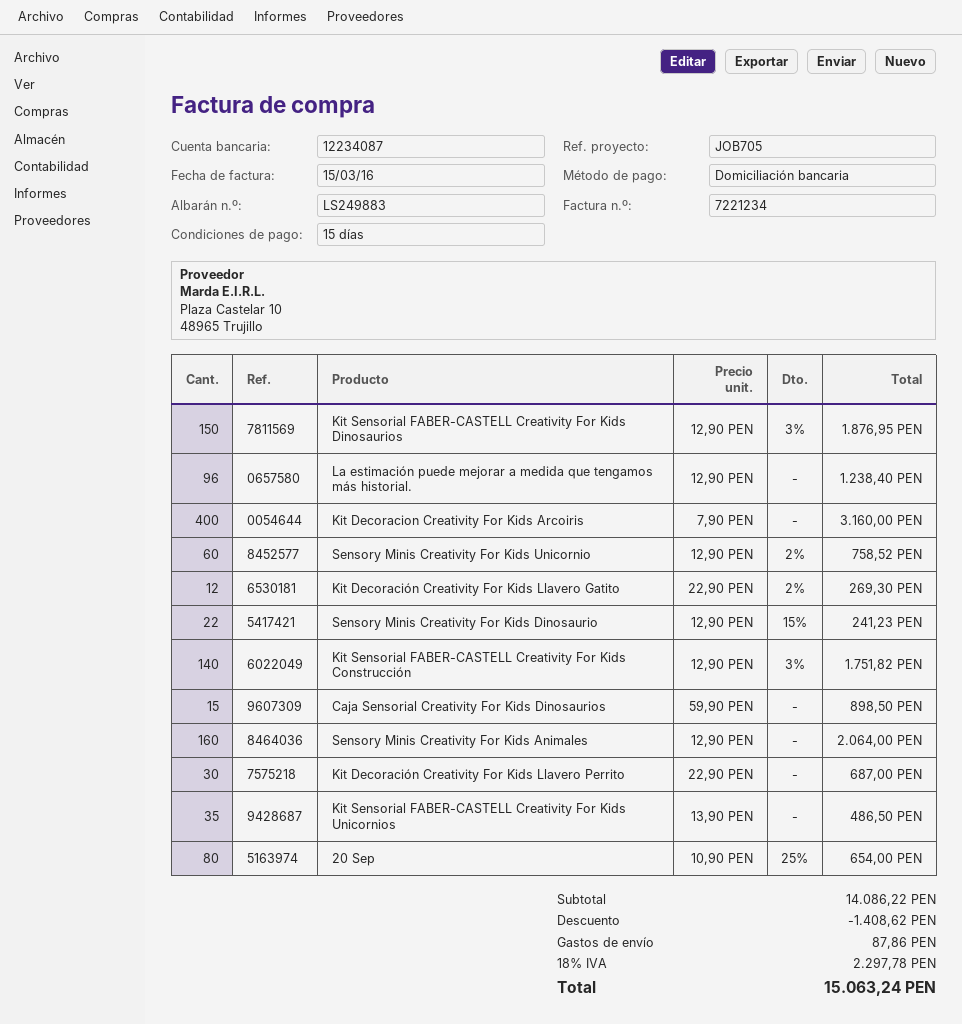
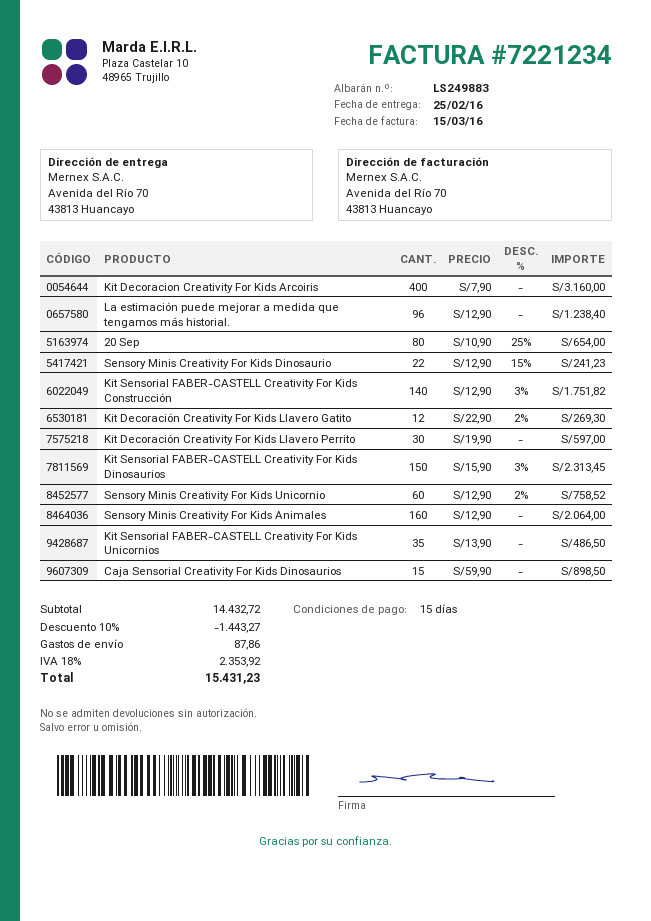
Kit Sensorial FABER-CASTELL Creativity For Kids Dinosaurios: 150 x 12.90 - 3% = 1876.95 -> 150 x 15.90 - 3% = 2313.45
Kit Decoración Creativity For Kids Llavero Perrito: 30 x 22.90 = 687.00 -> 30 x 19.90 = 597.00
subtotal: 14086.22 -> 14432.72
discount: 1408.62 -> 1443.27
tax: 18% = 2297.78 -> 18% = 2353.92
total: 15063.24 -> 15431.23

